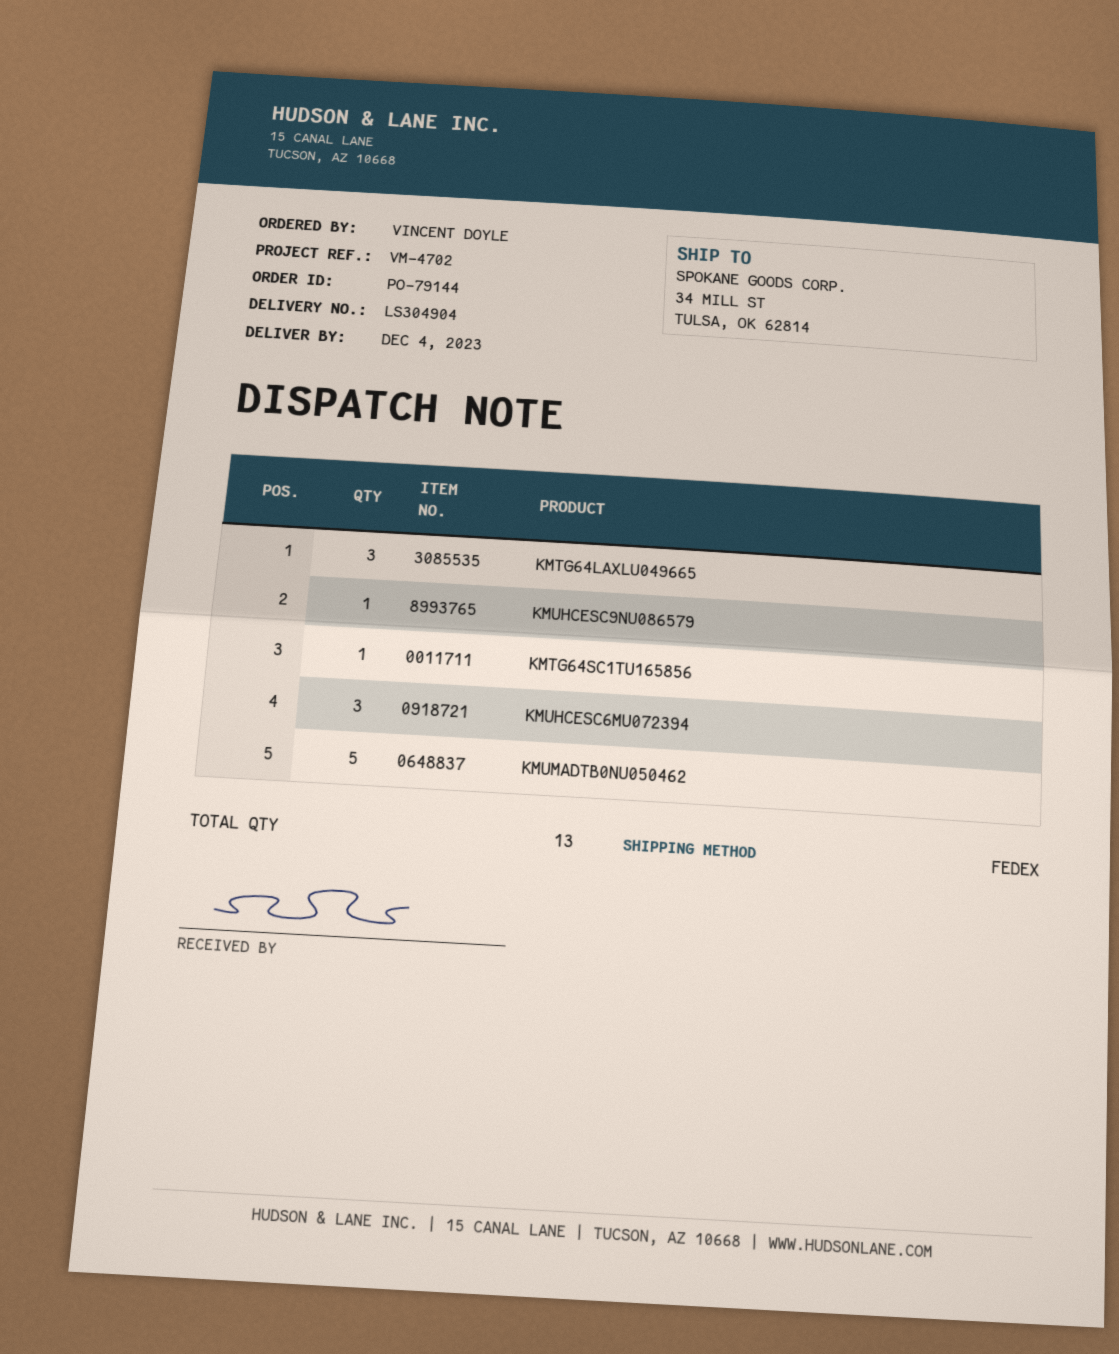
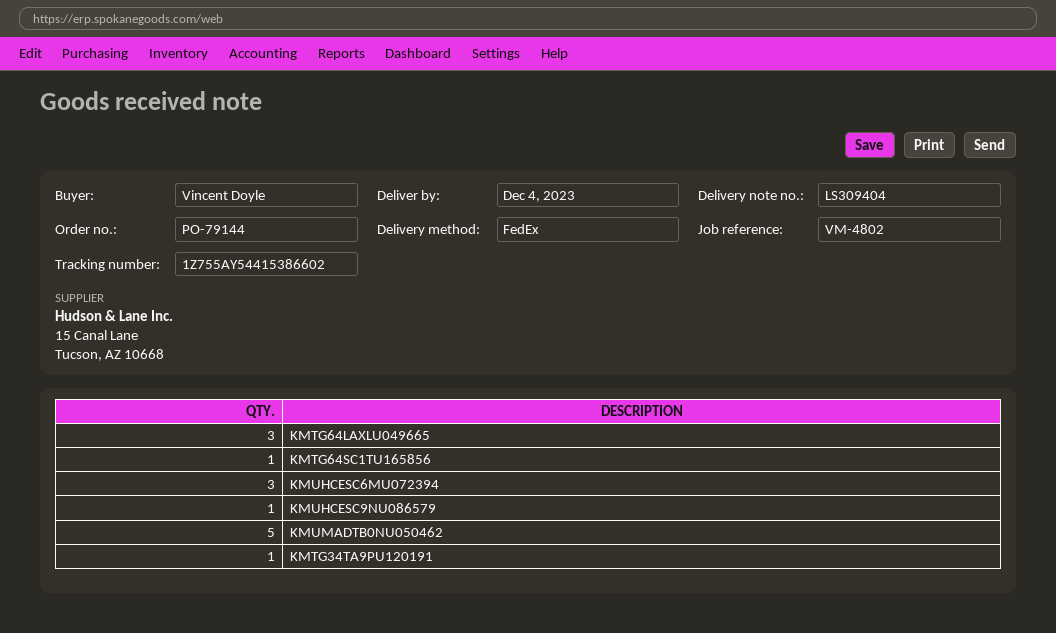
delivery note number: LS304904 -> LS309404
reference: VM-4702 -> VM-4802
KMTG34TA9PU120191: none -> 1

